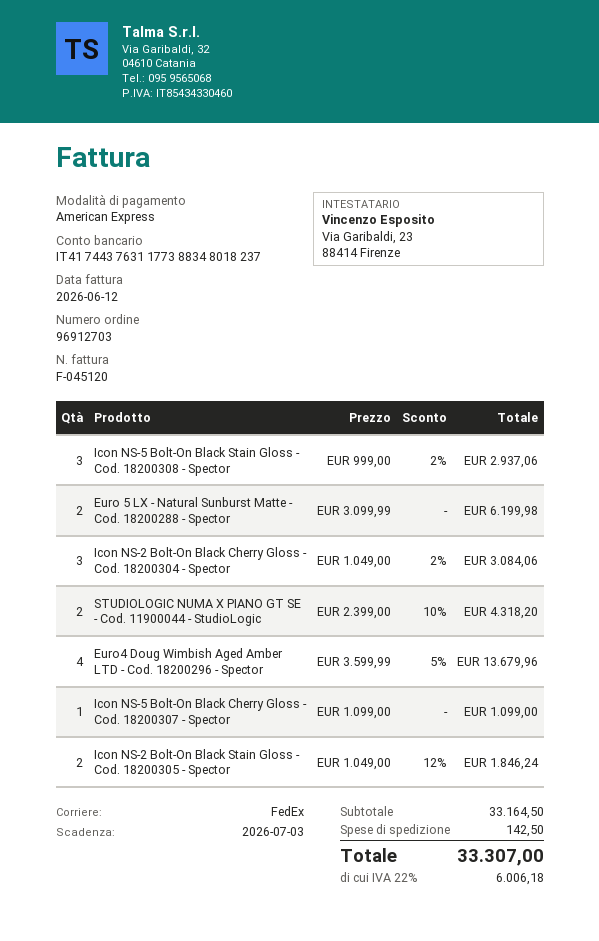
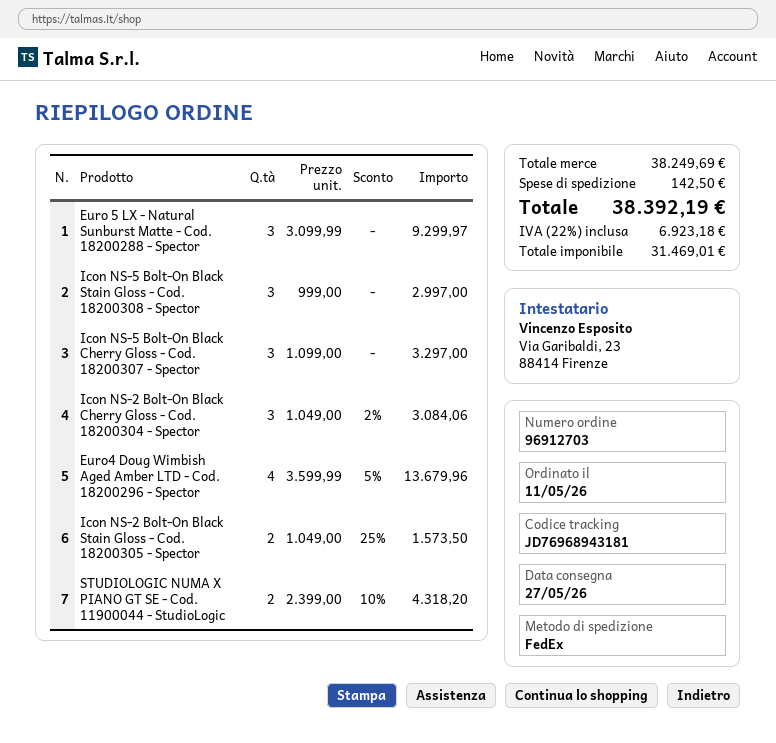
Icon NS-5 Bolt-On Black Stain Gloss - Cod. 18200308 - Spector: 3 x 999.00 - 2% = 2937.06 -> 3 x 999.00 = 2997.00
Euro 5 LX - Natural Sunburst Matte - Cod. 18200288 - Spector: 2 x 3099.99 = 6199.98 -> 3 x 3099.99 = 9299.97
Icon NS-5 Bolt-On Black Cherry Gloss - Cod. 18200307 - Spector: 1 x 1099.00 = 1099.00 -> 3 x 1099.00 = 3297.00
Icon NS-2 Bolt-On Black Stain Gloss - Cod. 18200305 - Spector: 2 x 1049.00 - 12% = 1846.24 -> 2 x 1049.00 - 25% = 1573.50
subtotal: 33164.50 -> 38249.69
tax: 22% = 6006.18 -> 22% = 6923.18
total: 33307.00 -> 38392.19

